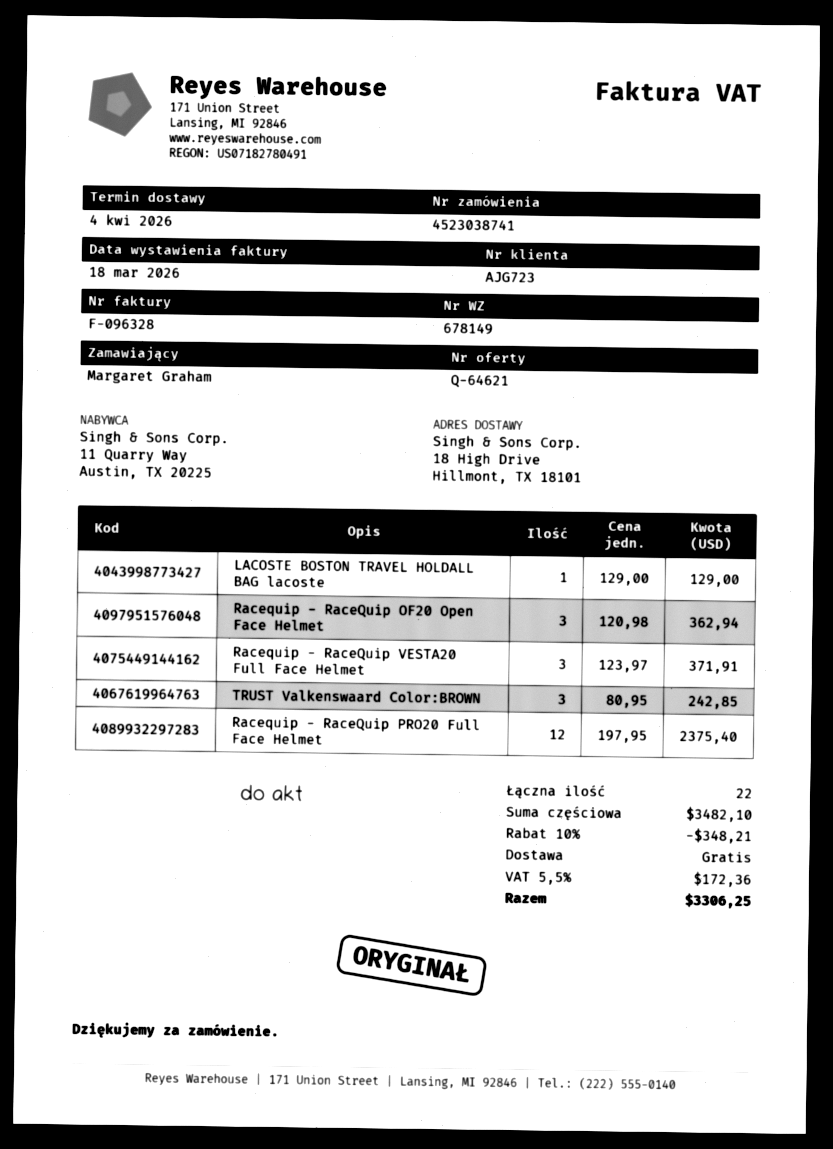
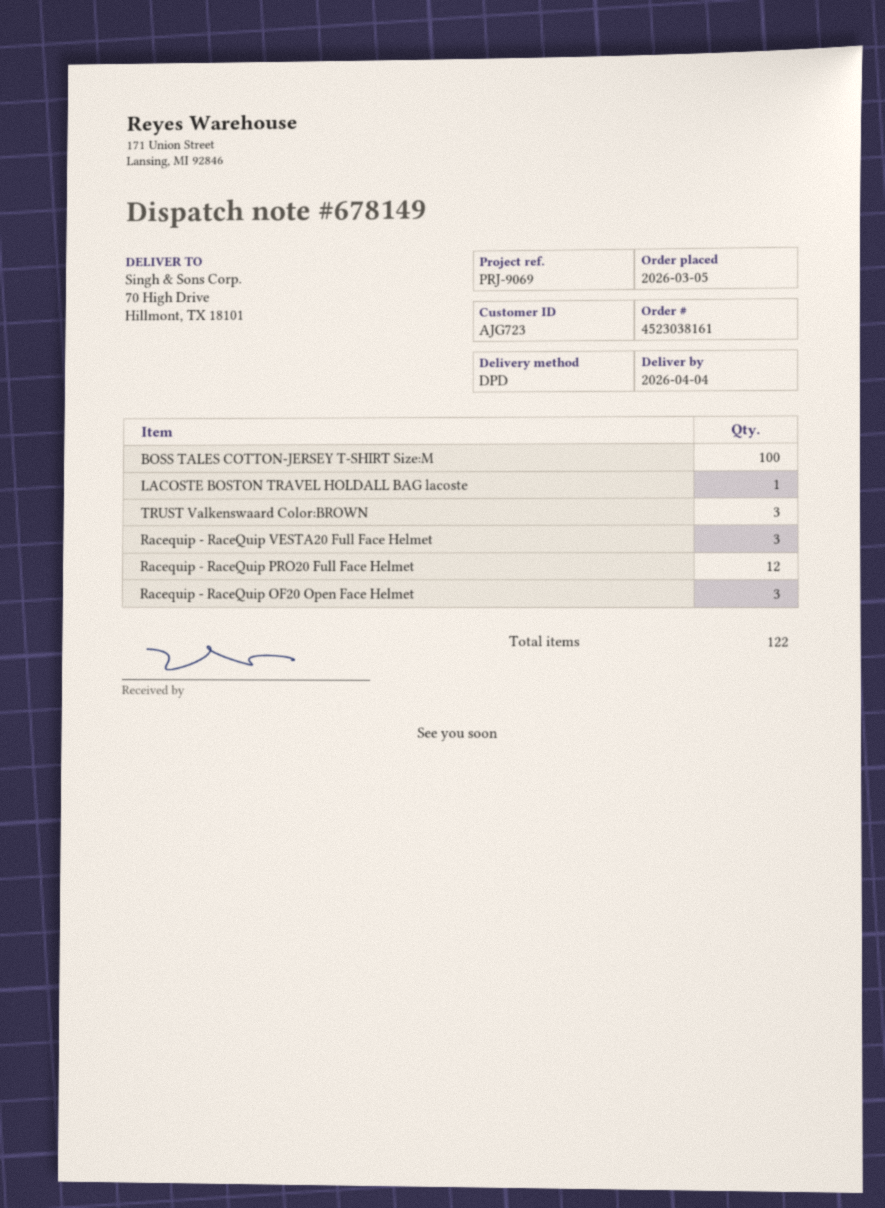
order number: 4523038741 -> 4523038161
ship to: 18 High Drive, Hillmont, TX 18101 -> 70 High Drive, Hillmont, TX 18101
BOSS TALES COTTON-JERSEY T-SHIRT Size:M: none -> 100
total quantity: 22 -> 122

